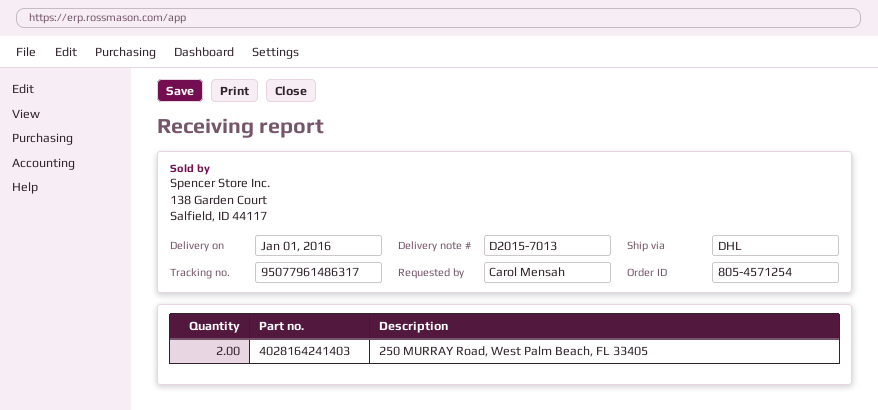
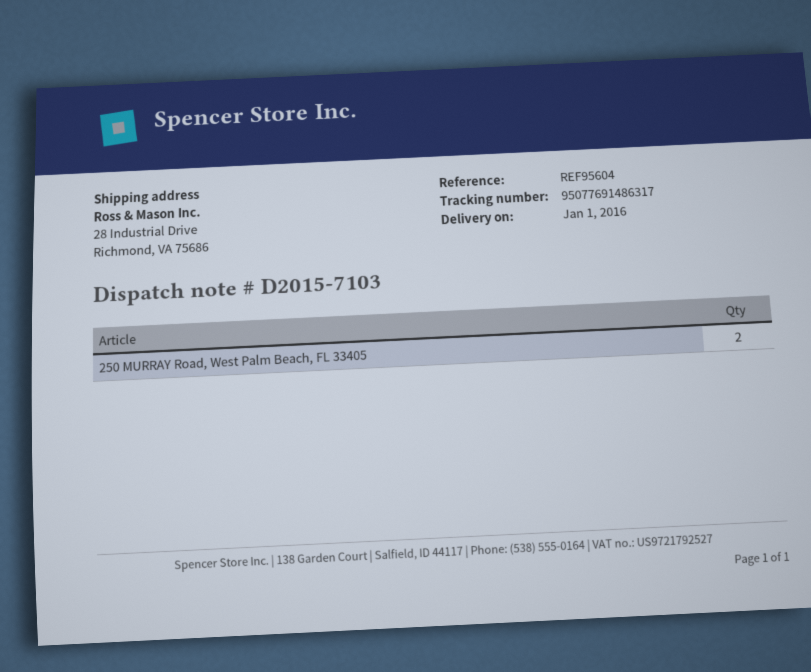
delivery note number: D2015-7013 -> D2015-7103
tracking number: 95077961486317 -> 95077691486317

